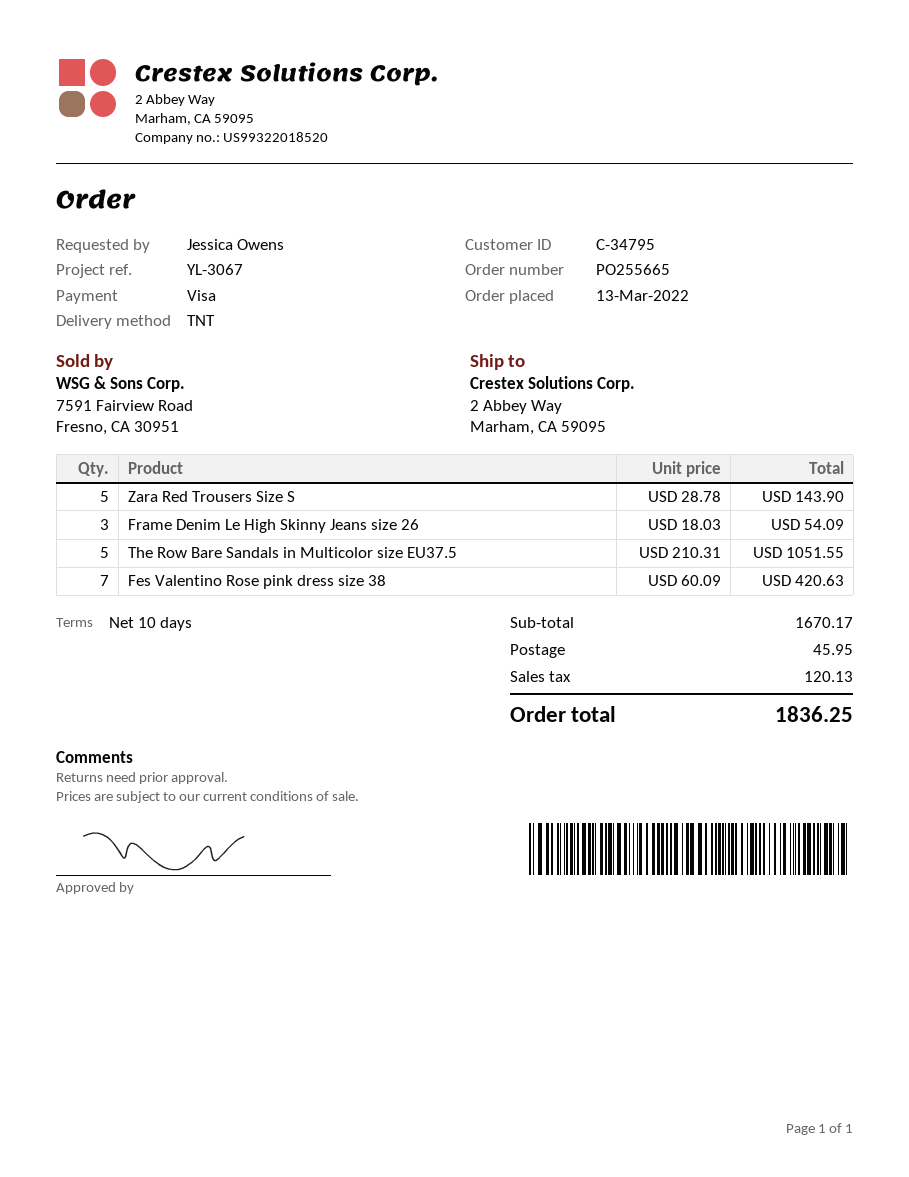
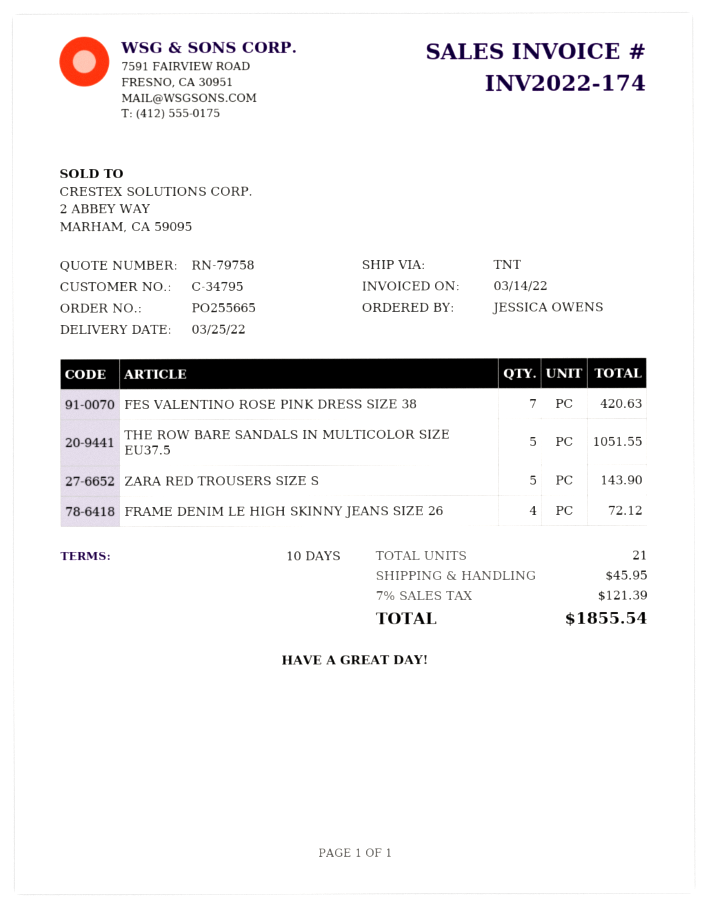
Frame Denim Le High Skinny Jeans size 26: 3 for 54.09 -> 4 for 72.12
tax: 120.13 -> 121.39
total: 1836.25 -> 1855.54

